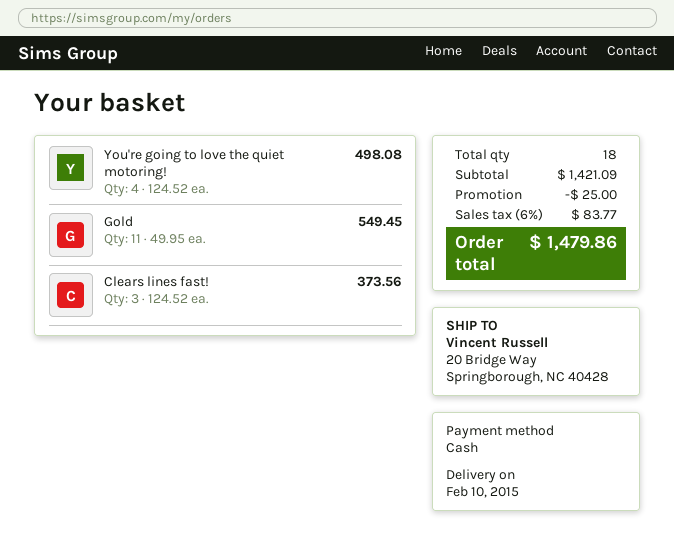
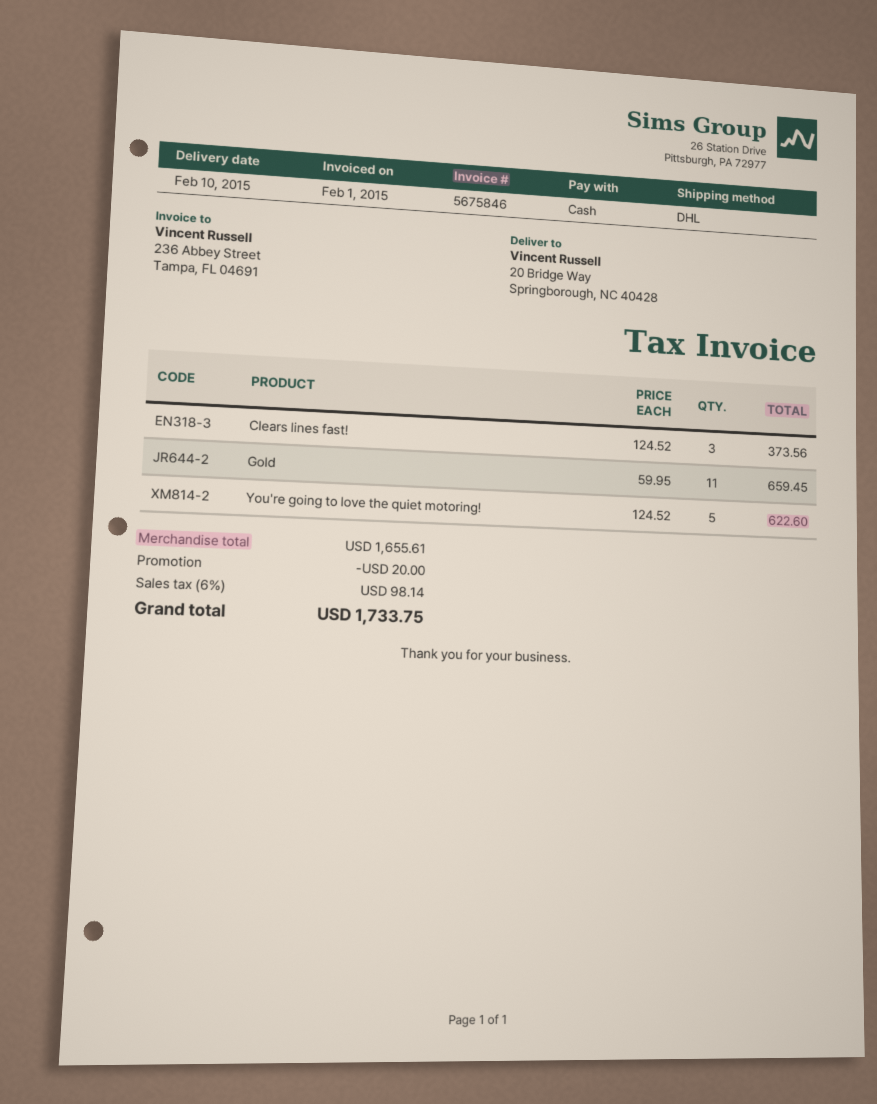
You're going to love the quiet motoring!: 4 x 124.52 = 498.08 -> 5 x 124.52 = 622.60
Gold: 11 x 49.95 = 549.45 -> 11 x 59.95 = 659.45
subtotal: 1421.09 -> 1655.61
discount: 25.00 -> 20.00
tax: 6% = 83.77 -> 6% = 98.14
total: 1479.86 -> 1733.75

